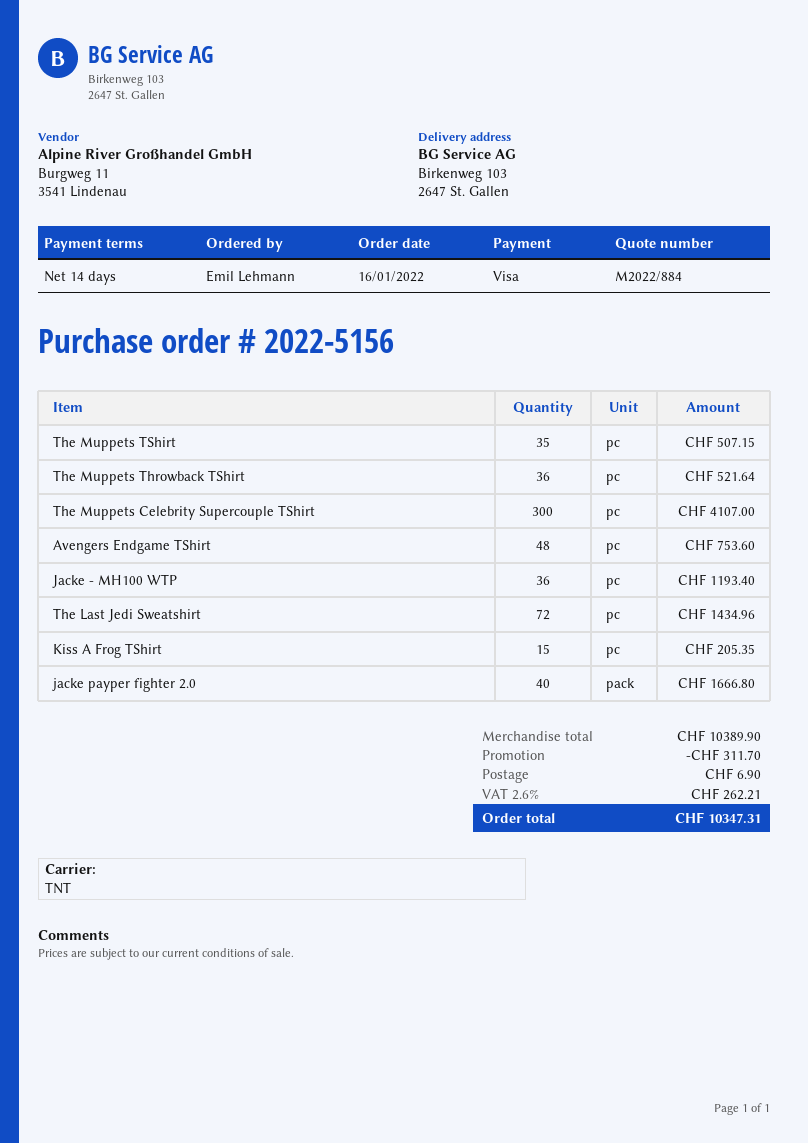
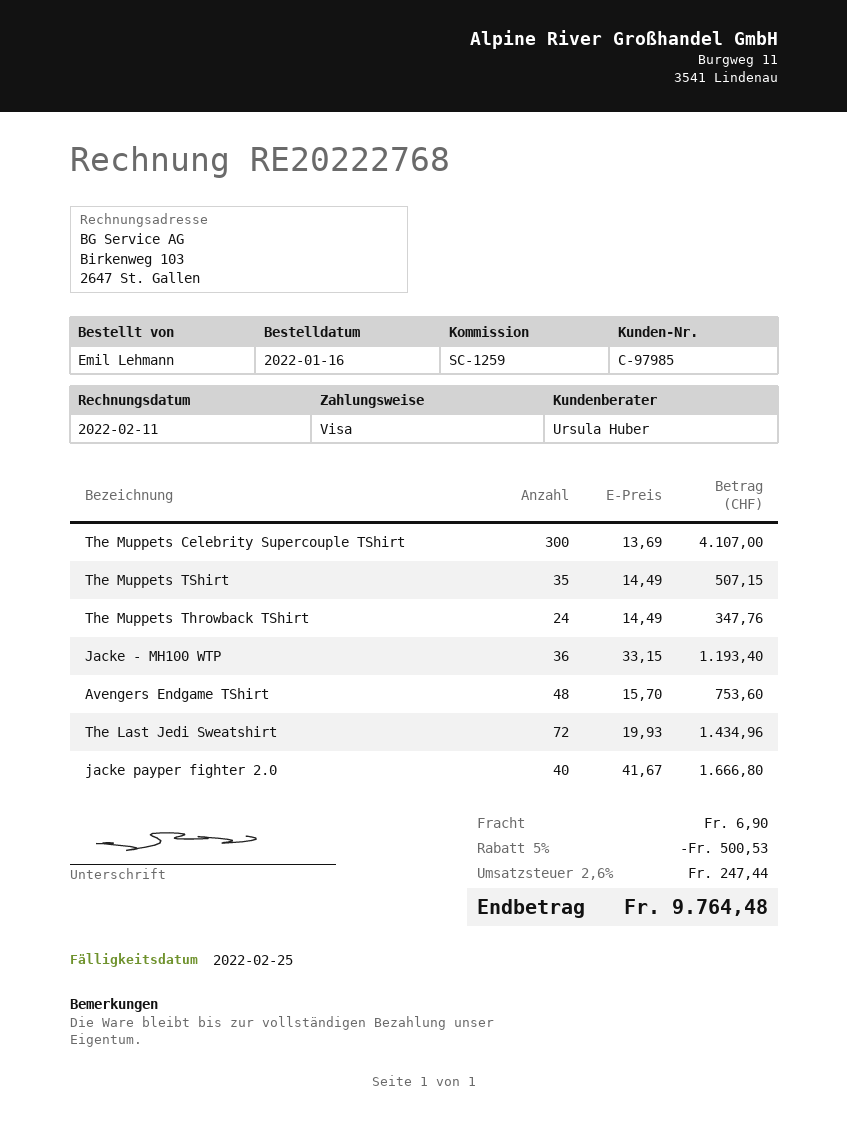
The Muppets Throwback TShirt: 36 for 521.64 -> 24 for 347.76
Kiss A Frog TShirt: 15 for 205.35 -> none
discount: 311.70 -> 500.53
tax: 2.6% = 262.21 -> 2.6% = 247.44
total: 10347.31 -> 9764.48

